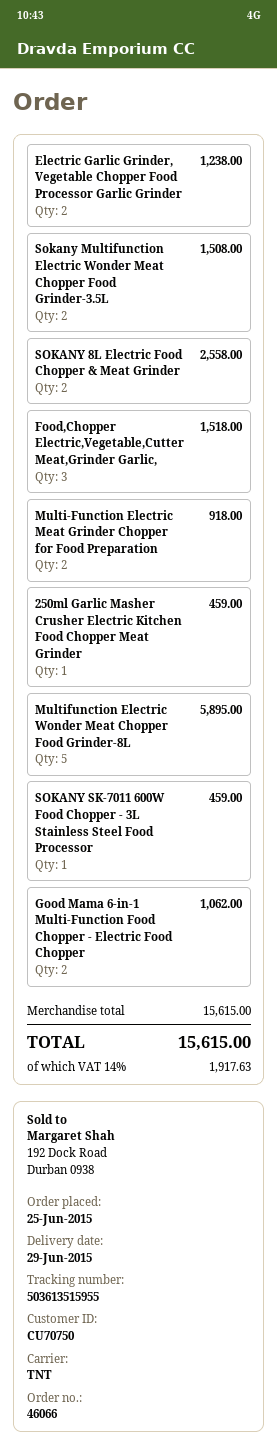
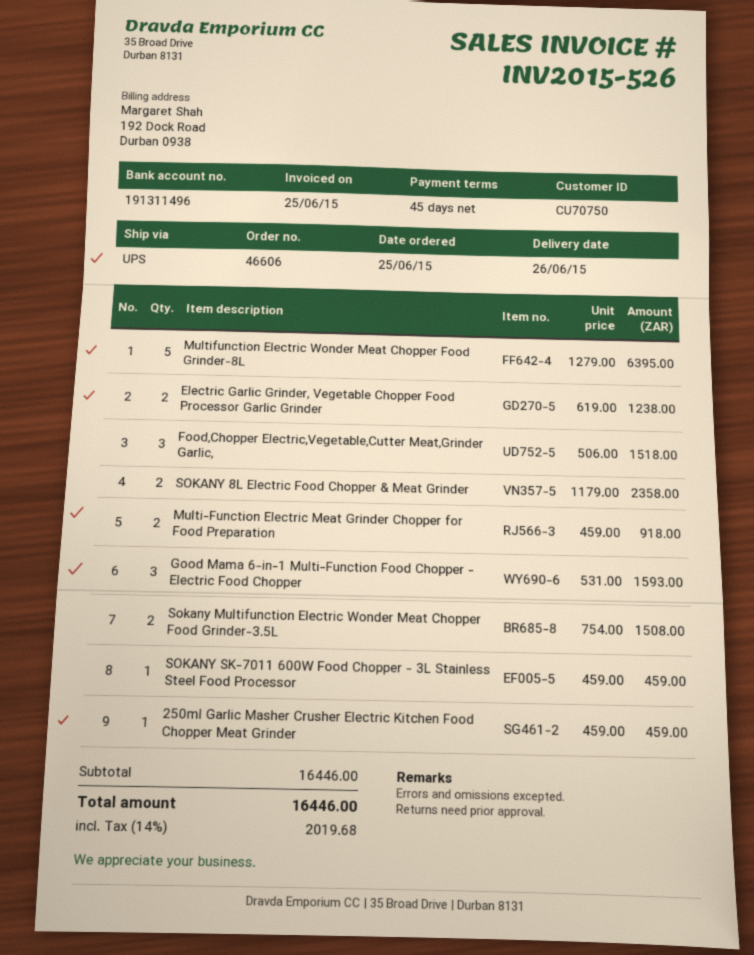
order number: 46066 -> 46606
delivery date: 2015-06-29 -> 2015-06-26
shipping method: TNT -> UPS
SOKANY 8L Electric Food Chopper & Meat Grinder: 2 for 2558.00 -> 2 for 2358.00
Multifunction Electric Wonder Meat Chopper Food Grinder-8L: 5 for 5895.00 -> 5 for 6395.00
Good Mama 6-in-1 Multi-Function Food Chopper - Electric Food Chopper: 2 for 1062.00 -> 3 for 1593.00
subtotal: 15615.00 -> 16446.00
tax: 14% = 1917.63 -> 14% = 2019.68
total: 15615.00 -> 16446.00

